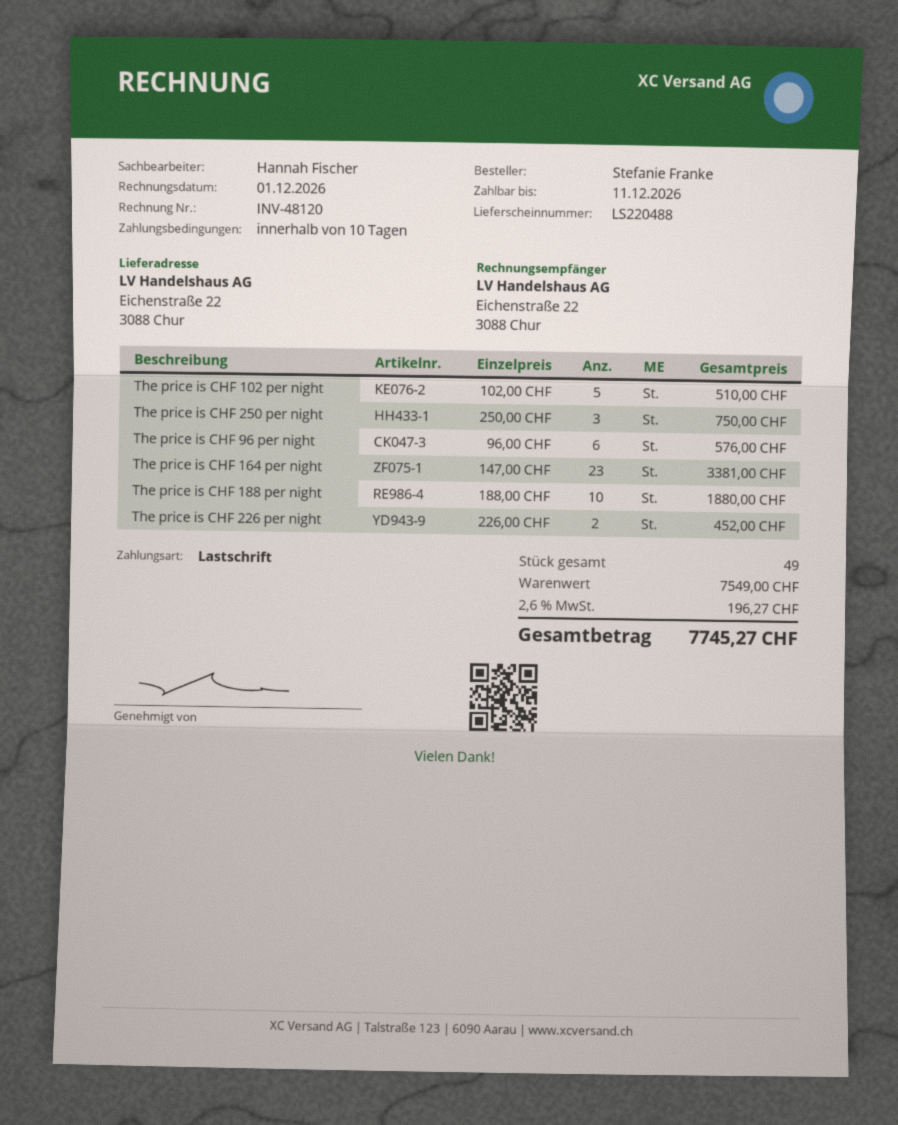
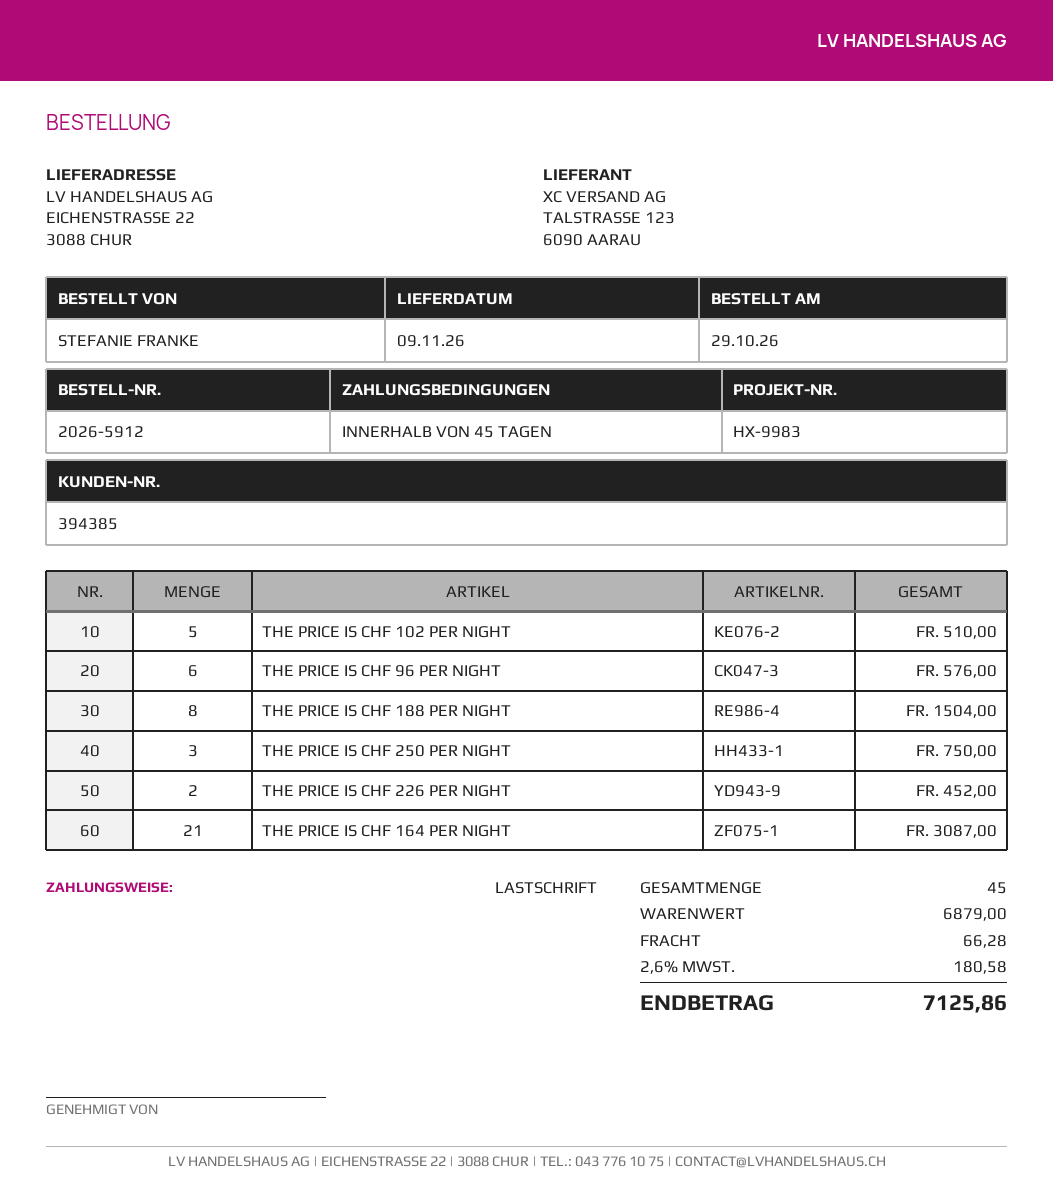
payment terms: 10 days -> 45 days
The price is CHF 164 per night: 23 for 3381.00 -> 21 for 3087.00
The price is CHF 188 per night: 10 for 1880.00 -> 8 for 1504.00
total quantity: 49 -> 45
subtotal: 7549.00 -> 6879.00
shipping: none -> 66.28
tax: 2.6% = 196.27 -> 2.6% = 180.58
total: 7745.27 -> 7125.86

